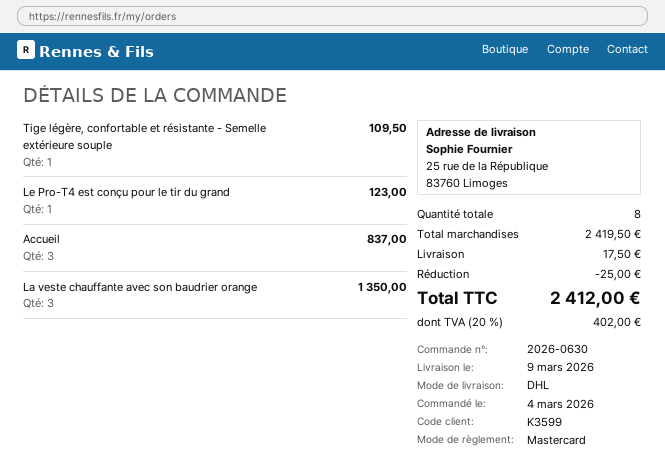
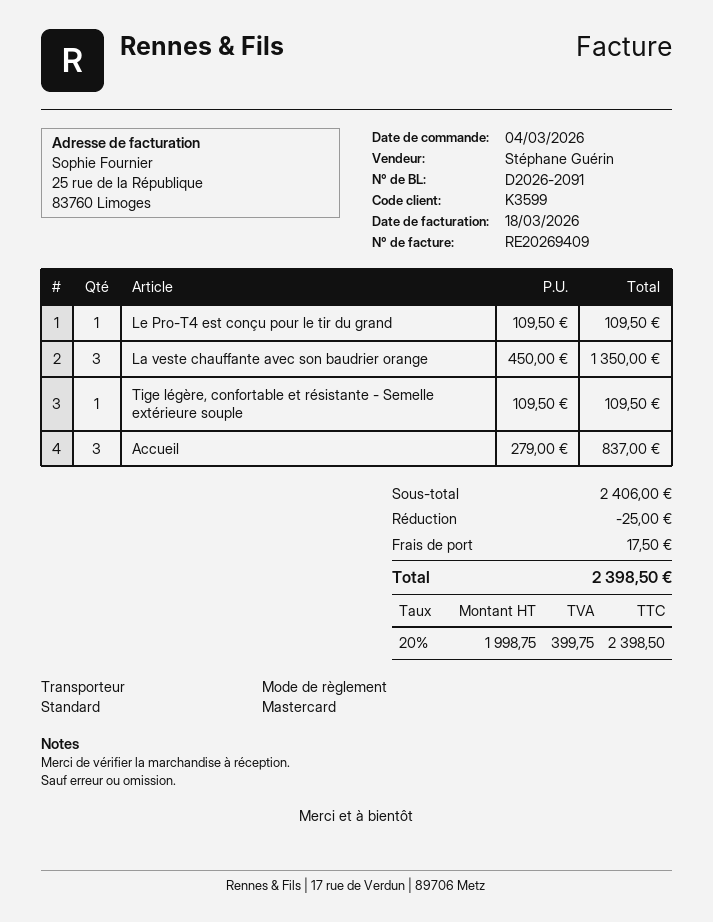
shipping method: DHL -> standard
Le Pro-T4 est conçu pour le tir du grand: 1 for 123.00 -> 1 for 109.50
subtotal: 2419.50 -> 2406.00
tax: 20% = 402.00 -> 20% = 399.75
total: 2412.00 -> 2398.50

